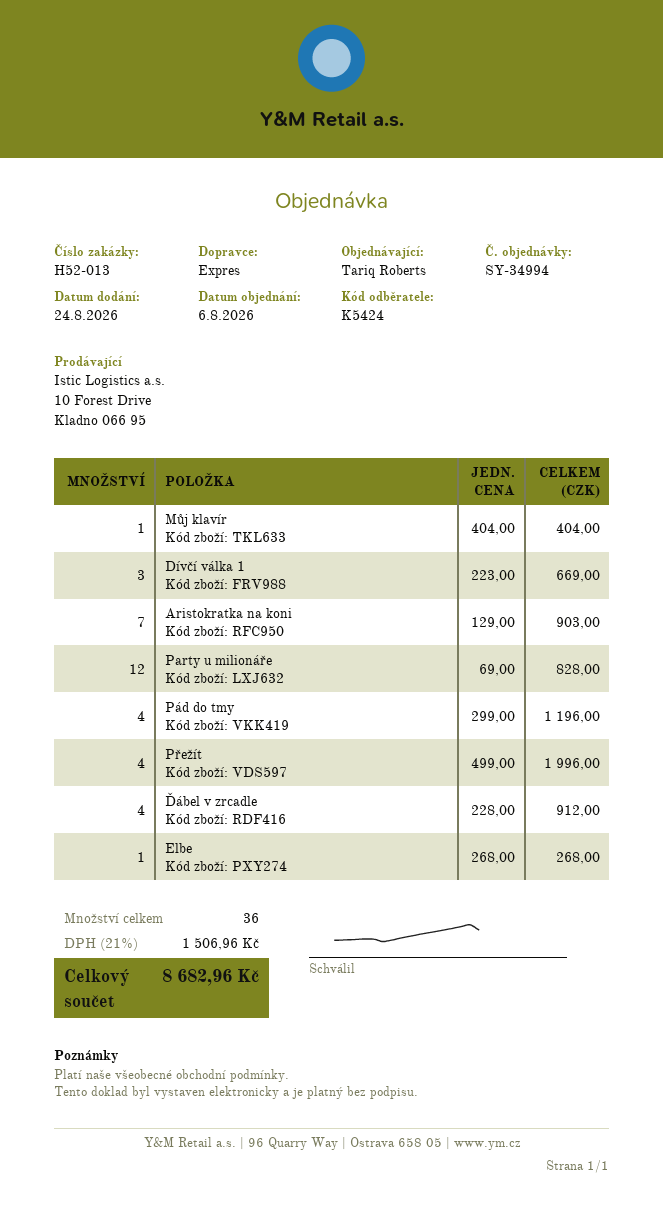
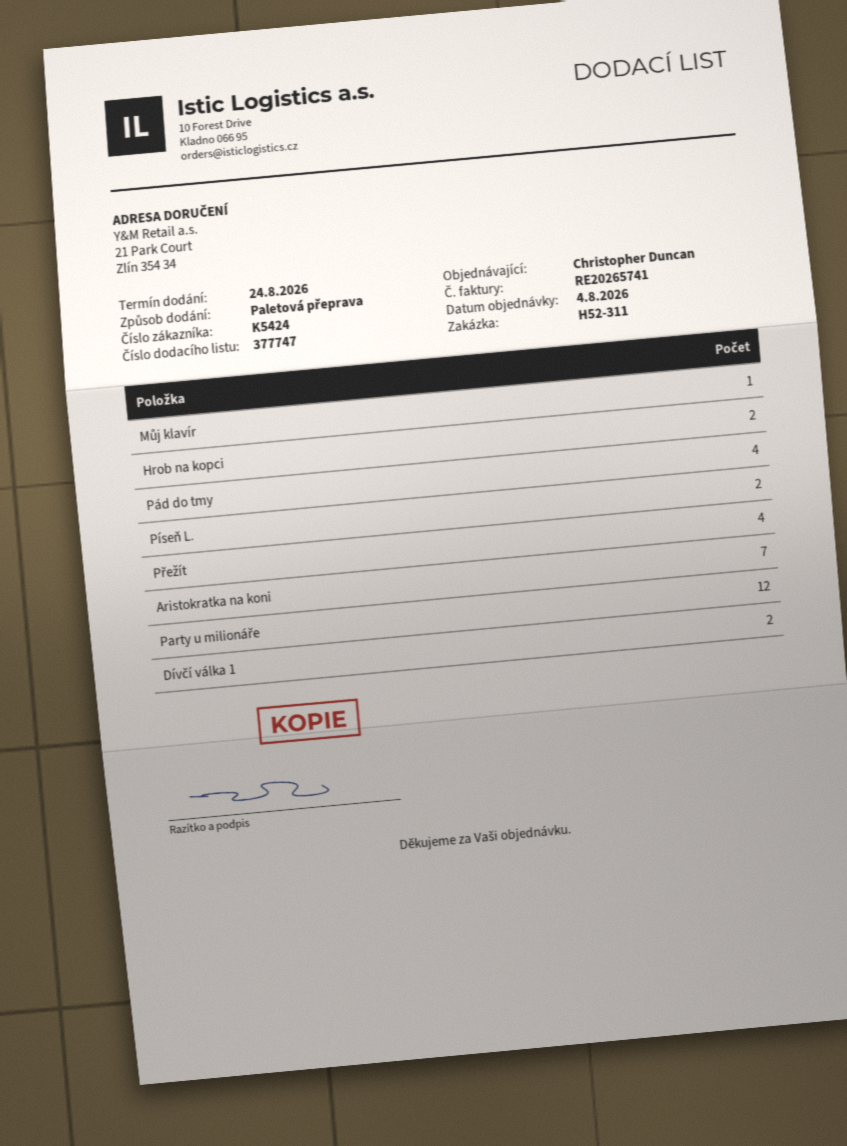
order date: 2026-08-06 -> 2026-08-04
reference: H52-013 -> H52-311
ordered by: Tariq Roberts -> Christopher Duncan
shipping method: express -> pallet freight
Dívčí válka 1: 3 -> 2
Ďábel v zrcadle: 4 -> none
Elbe: 1 -> none
Hrob na kopci: none -> 2
Píseň L.: none -> 2

